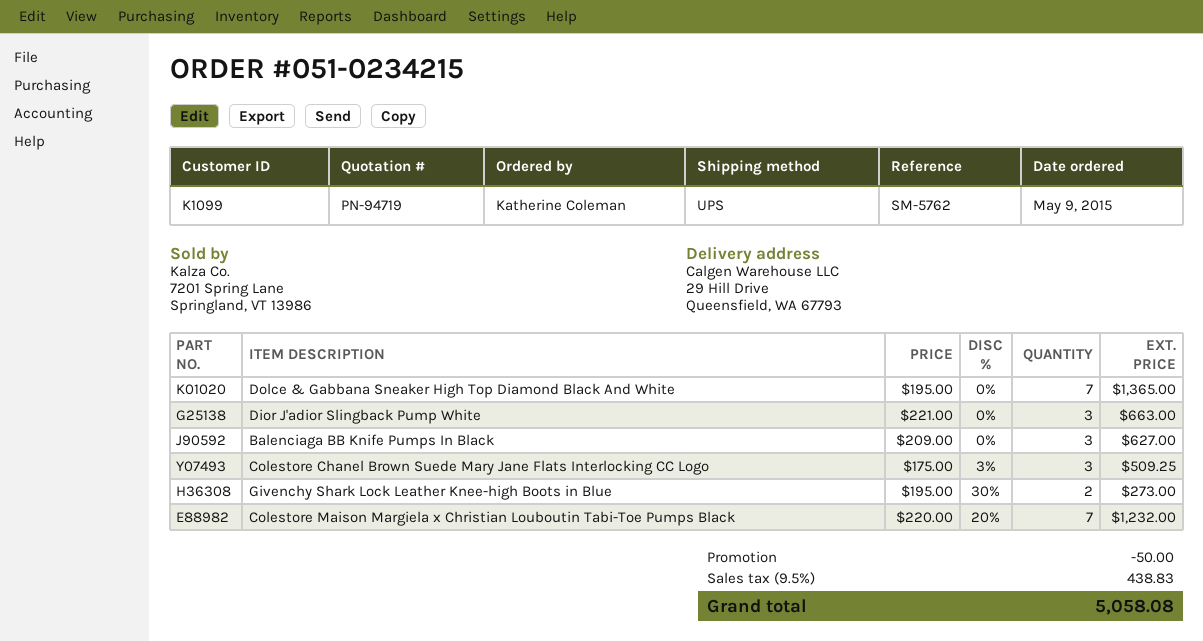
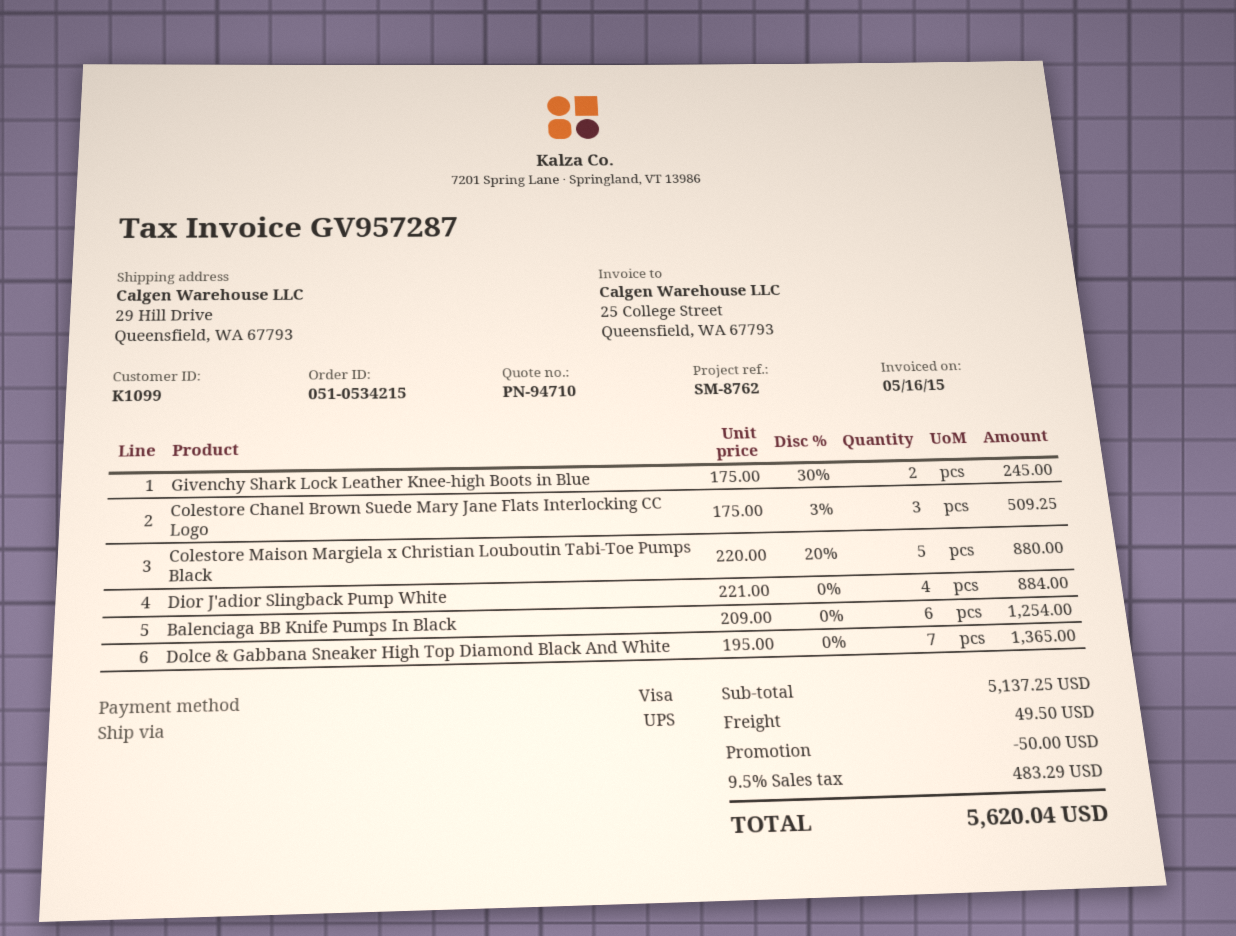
quote number: PN-94719 -> PN-94710
order number: 051-0234215 -> 051-0534215
reference: SM-5762 -> SM-8762
Dior J'adior Slingback Pump White: 3 x 221.00 = 663.00 -> 4 x 221.00 = 884.00
Balenciaga BB Knife Pumps In Black: 3 x 209.00 = 627.00 -> 6 x 209.00 = 1254.00
Givenchy Shark Lock Leather Knee-high Boots in Blue: 2 x 195.00 - 30% = 273.00 -> 2 x 175.00 - 30% = 245.00
Colestore Maison Margiela x Christian Louboutin Tabi-Toe Pumps Black: 7 x 220.00 - 20% = 1232.00 -> 5 x 220.00 - 20% = 880.00
shipping: none -> 49.50
tax: 9.5% = 438.83 -> 9.5% = 483.29
total: 5058.08 -> 5620.04

